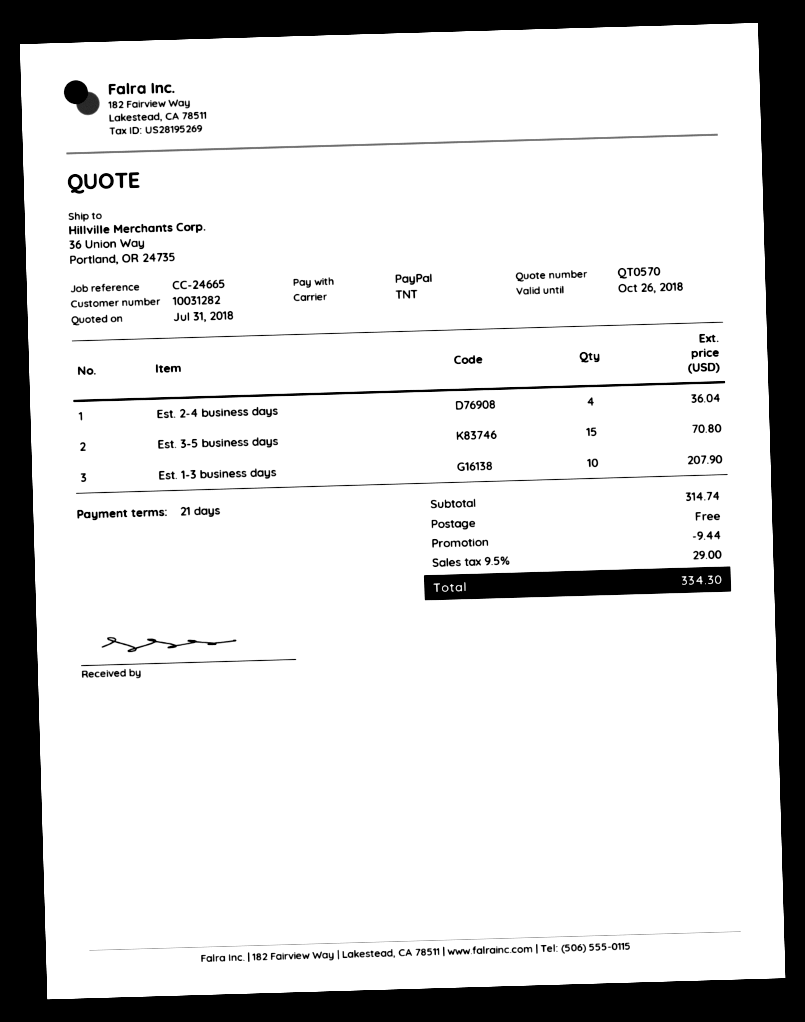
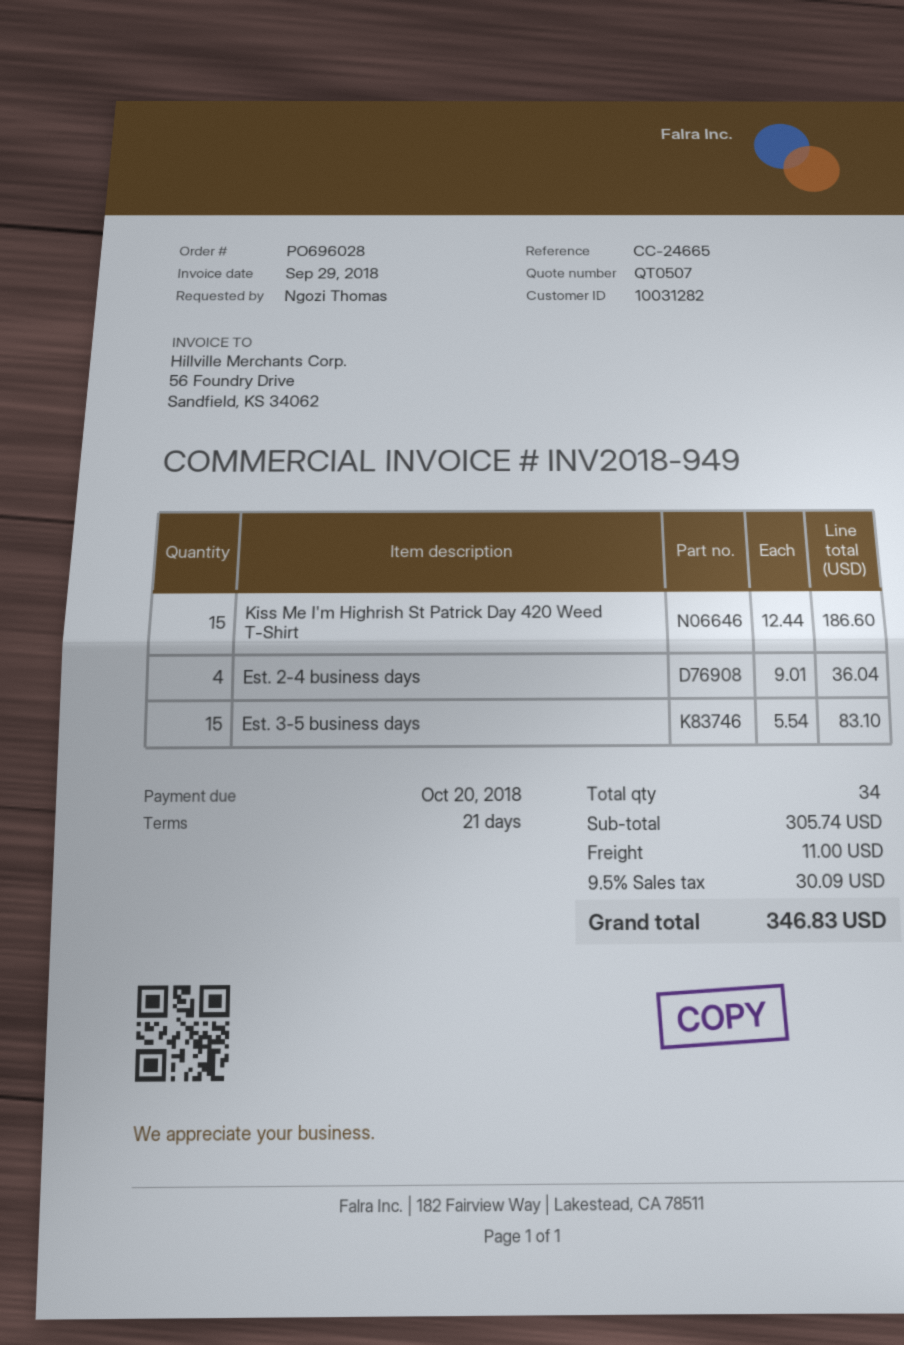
quote number: QT0570 -> QT0507
Est. 3-5 business days: 15 for 70.80 -> 15 for 83.10
Est. 1-3 business days: 10 for 207.90 -> none
Kiss Me I'm Highrish St Patrick Day 420 Weed T-Shirt: none -> 15 for 186.60
subtotal: 314.74 -> 305.74
discount: 9.44 -> none
shipping: 0.00 -> 11.00
tax: 9.5% = 29.00 -> 9.5% = 30.09
total: 334.30 -> 346.83

